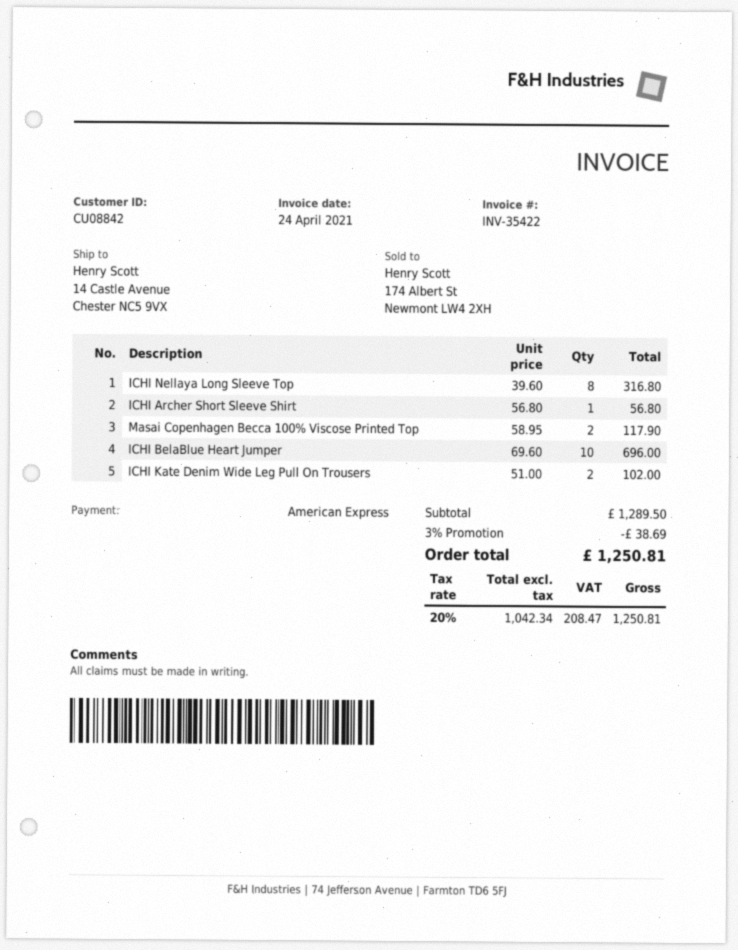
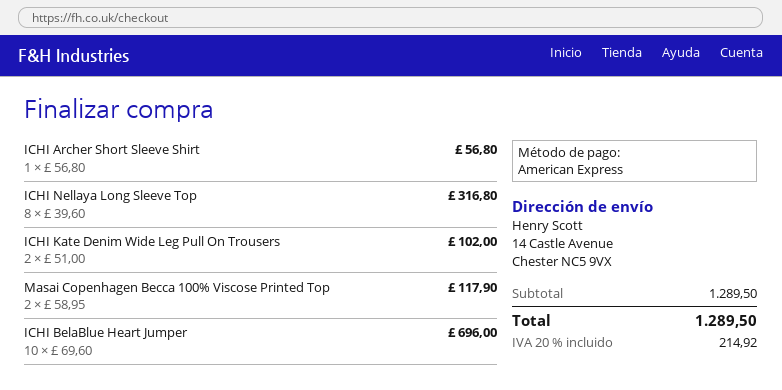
discount: 3% = 38.69 -> none
tax: 20% = 208.47 -> 20% = 214.92
total: 1250.81 -> 1289.50

